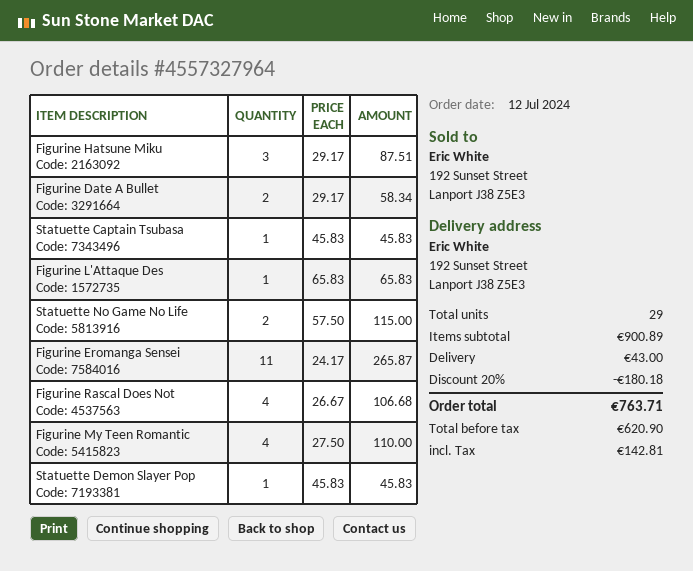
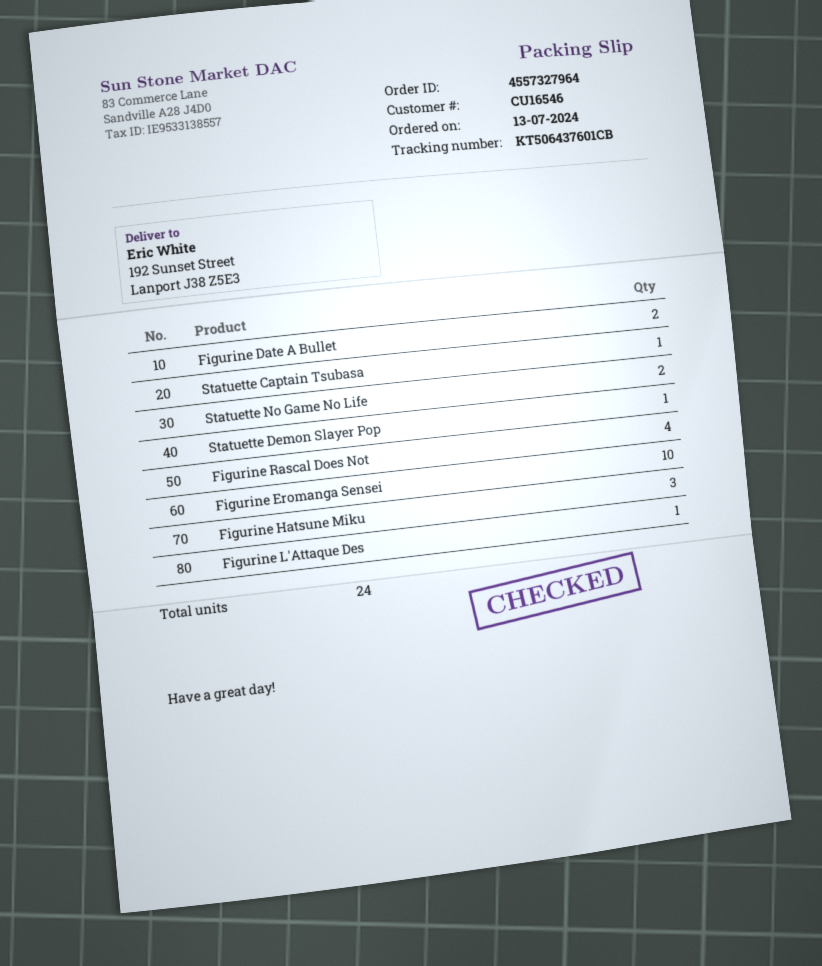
order date: 2024-07-12 -> 2024-07-13
Figurine Eromanga Sensei: 11 -> 10
Figurine My Teen Romantic: 4 -> none
total quantity: 29 -> 24

